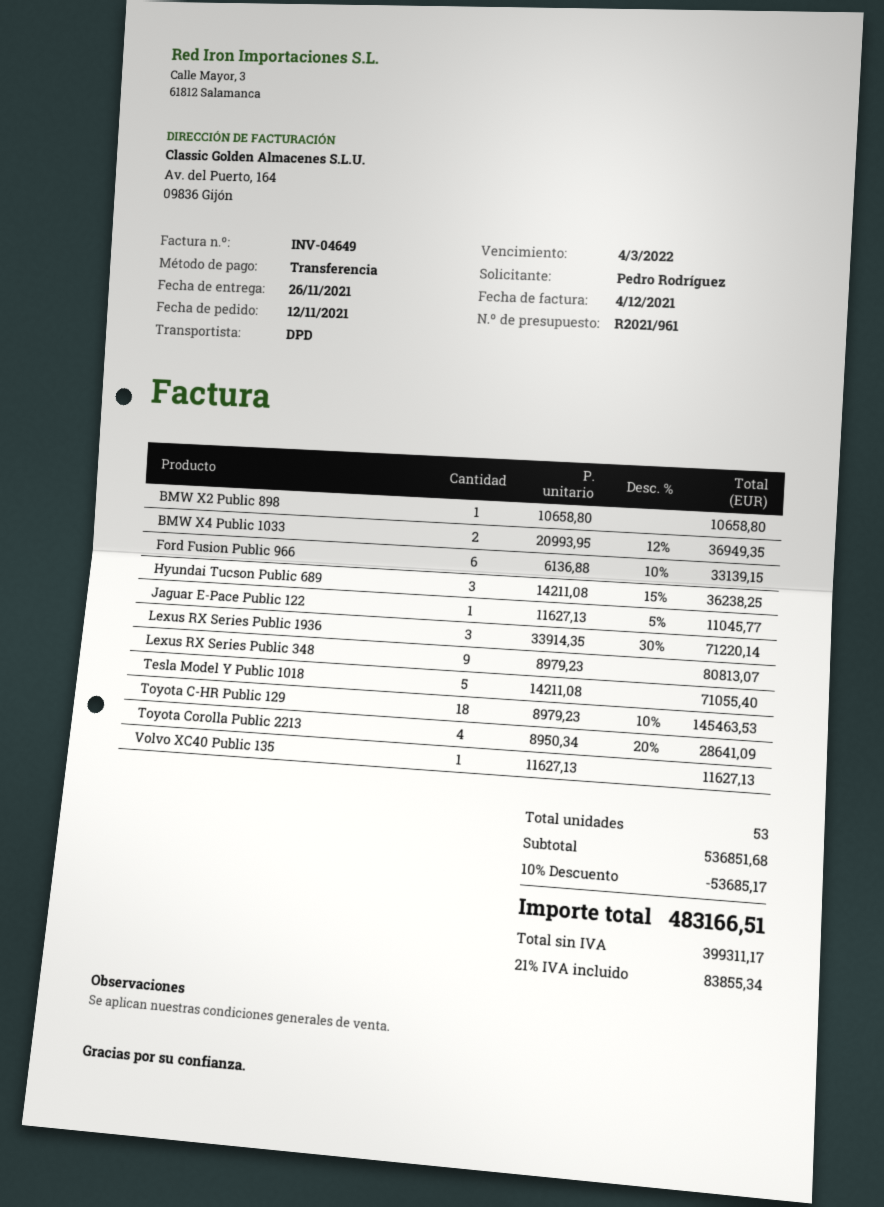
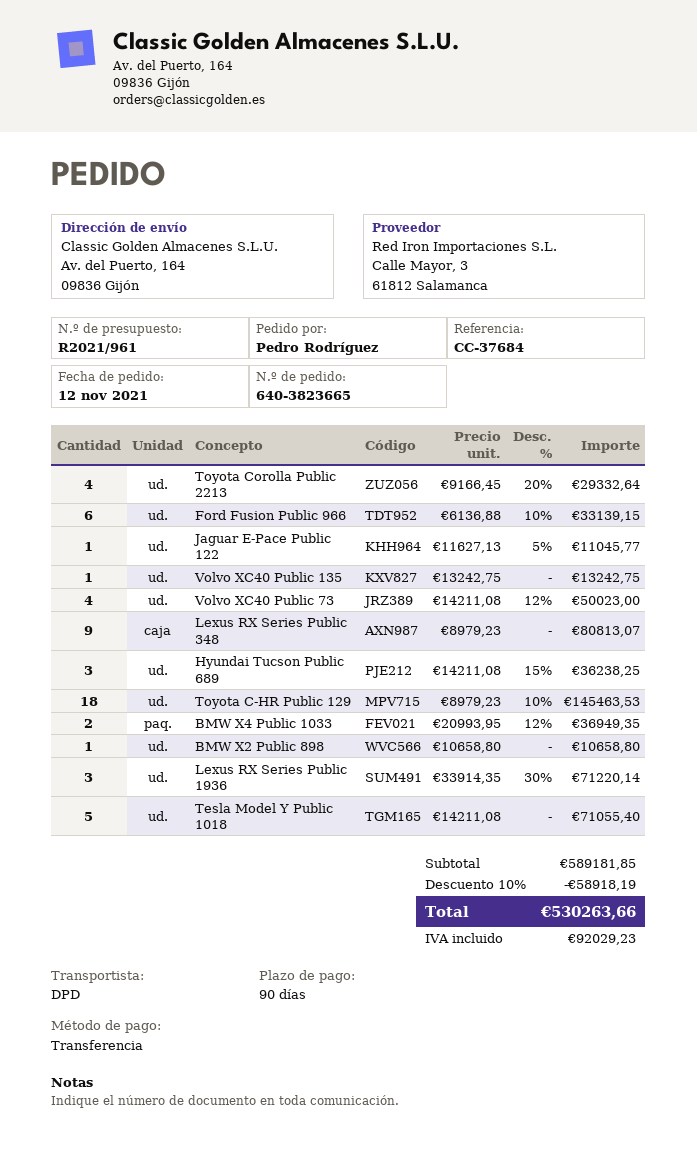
Toyota Corolla Public 2213: 4 x 8950.34 - 20% = 28641.09 -> 4 x 9166.45 - 20% = 29332.64
Volvo XC40 Public 135: 1 x 11627.13 = 11627.13 -> 1 x 13242.75 = 13242.75
Volvo XC40 Public 73: none -> 4 x 14211.08 - 12% = 50023.00
subtotal: 536851.68 -> 589181.85
discount: 10% = 53685.17 -> 10% = 58918.19
tax: 83855.34 -> 92029.23
total: 483166.51 -> 530263.66

